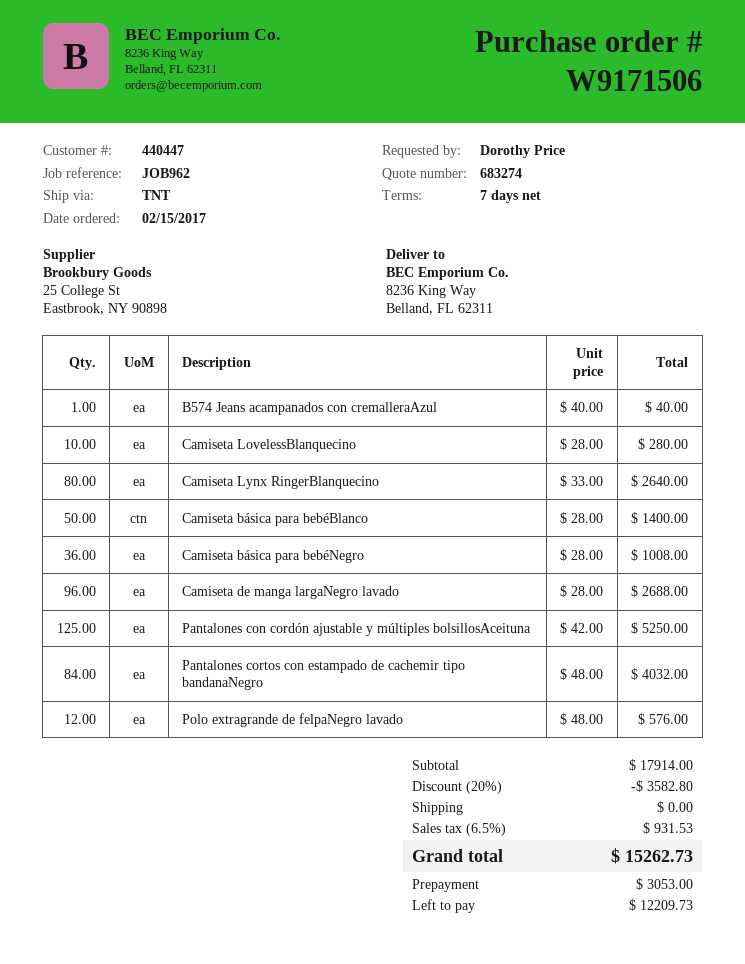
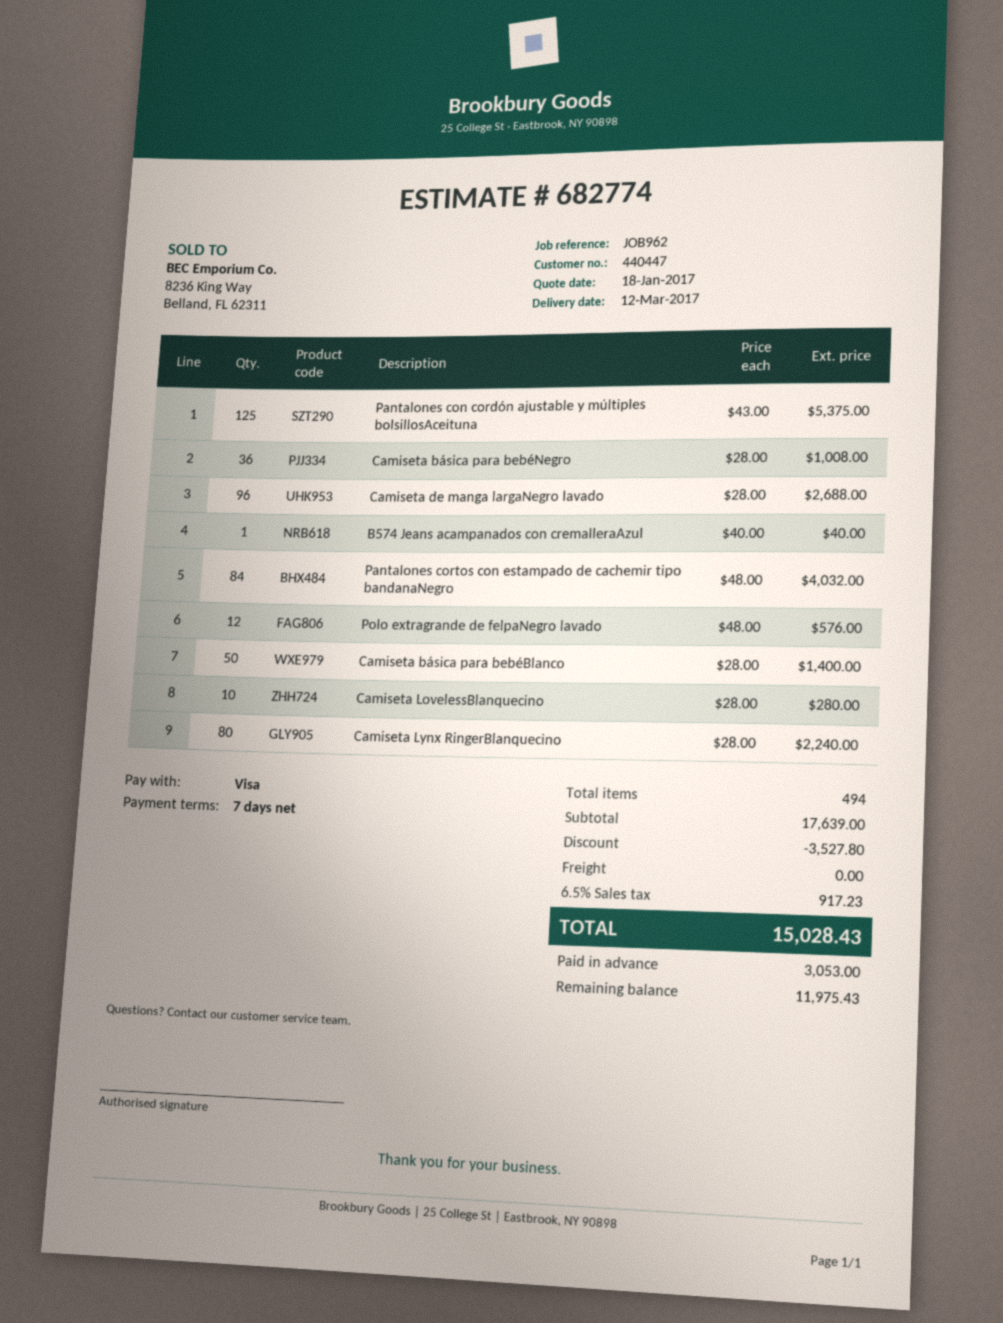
quote number: 683274 -> 682774
Camiseta Lynx RingerBlanquecino: 80 x 33.00 = 2640.00 -> 80 x 28.00 = 2240.00
Pantalones con cordón ajustable y múltiples bolsillosAceituna: 125 x 42.00 = 5250.00 -> 125 x 43.00 = 5375.00
subtotal: 17914.00 -> 17639.00
discount: 3582.80 -> 3527.80
tax: 6.5% = 931.53 -> 6.5% = 917.23
total: 15262.73 -> 15028.43
balance: 12209.73 -> 11975.43

